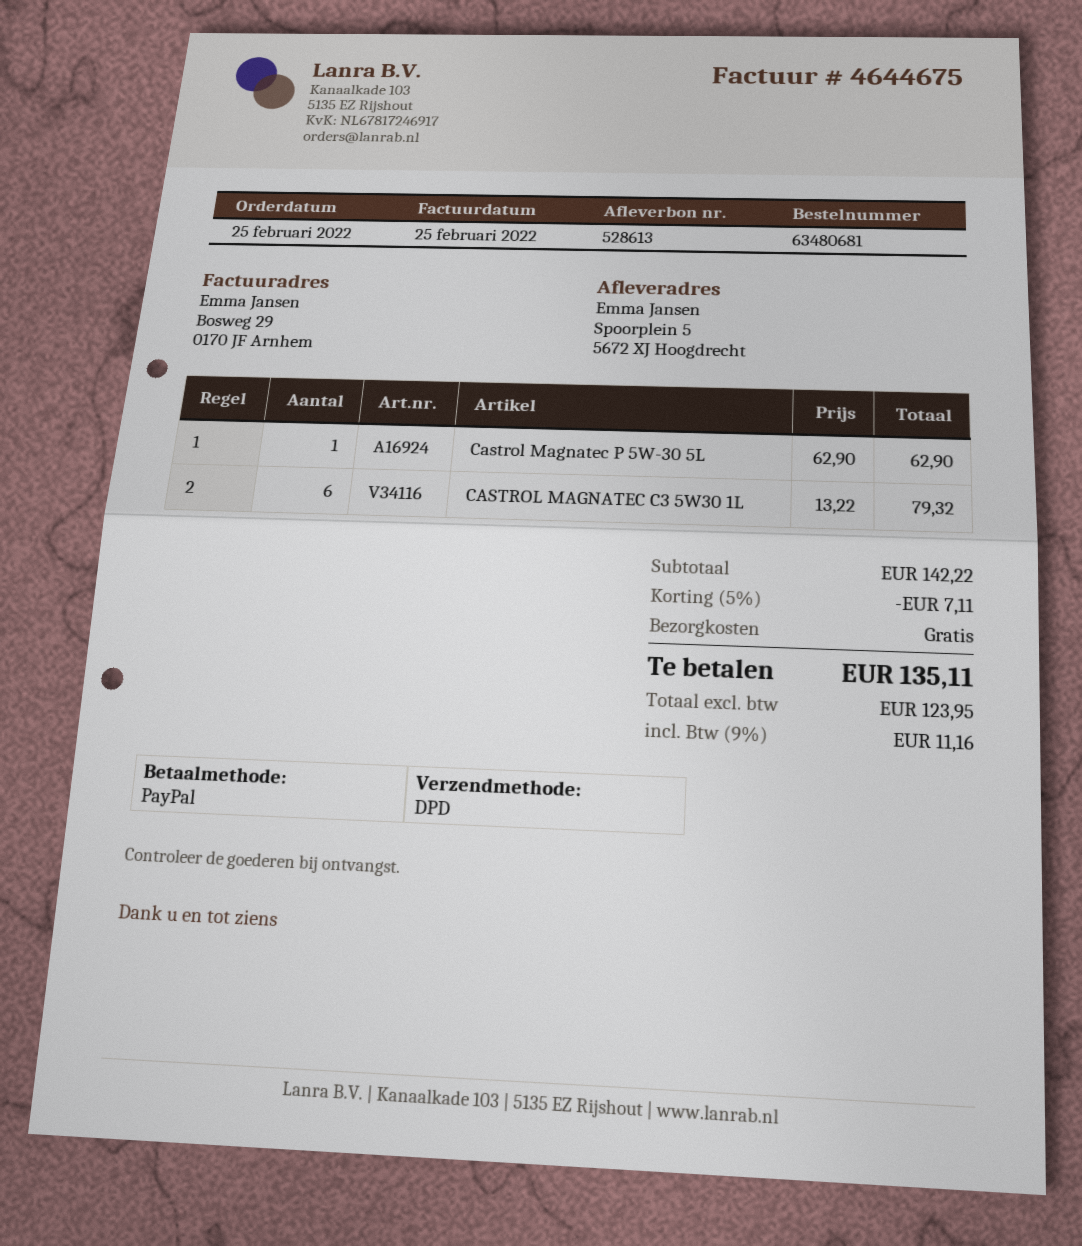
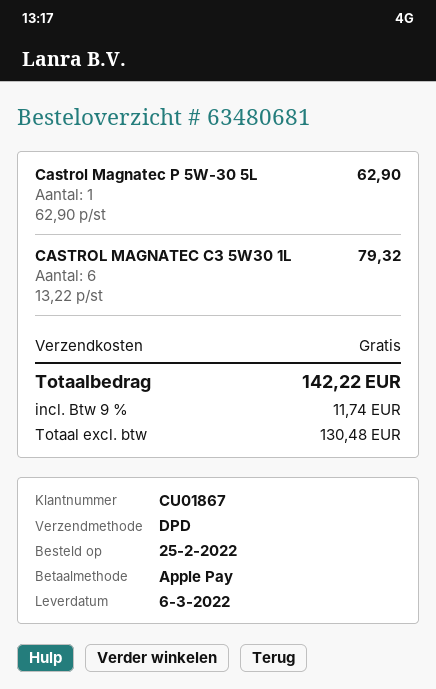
payment method: PayPal -> Apple Pay
discount: 5% = 7.11 -> none
net: 123.95 -> 130.48
tax: 9% = 11.16 -> 9% = 11.74
total: 135.11 -> 142.22

